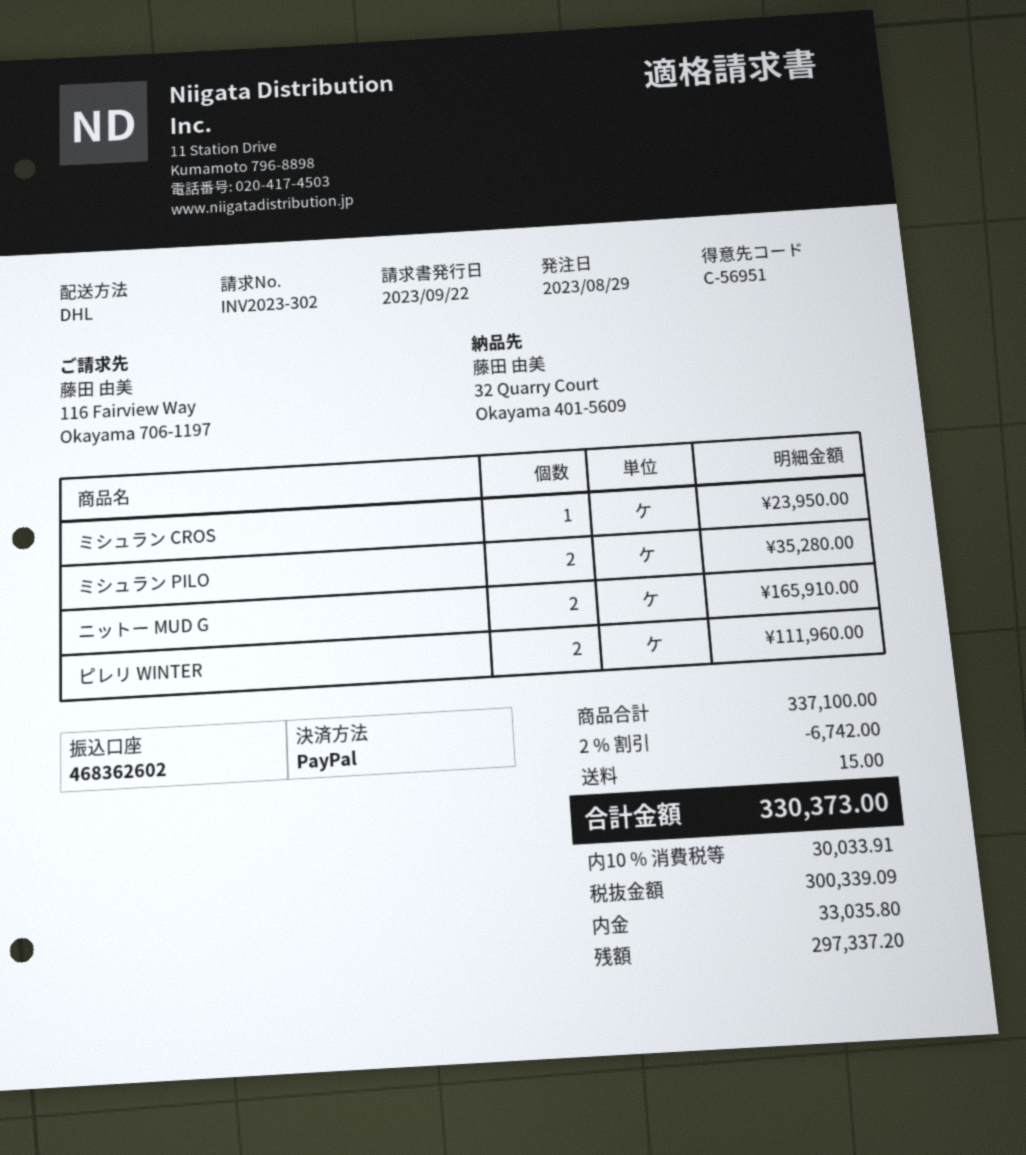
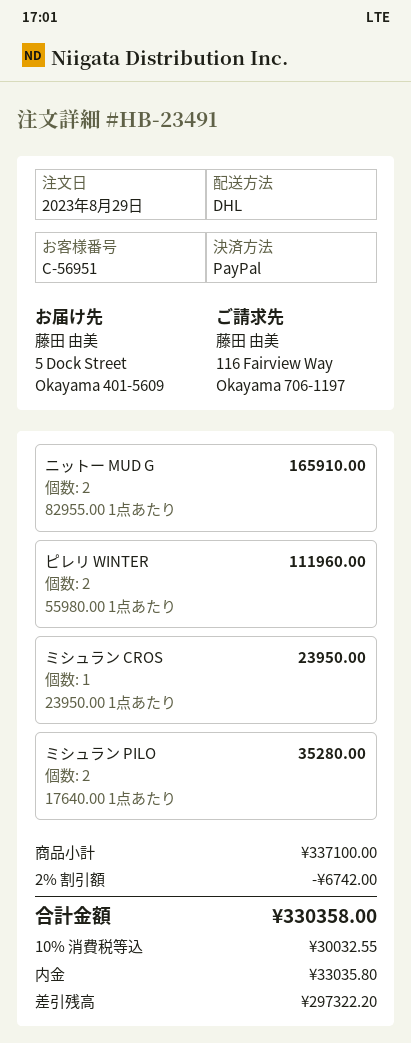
ship to: 32 Quarry Court, Okayama 401-5609 -> 5 Dock Street, Okayama 401-5609
shipping: 15.00 -> none
tax: 10% = 30033.91 -> 10% = 30032.55
total: 330373.00 -> 330358.00
balance: 297337.20 -> 297322.20

